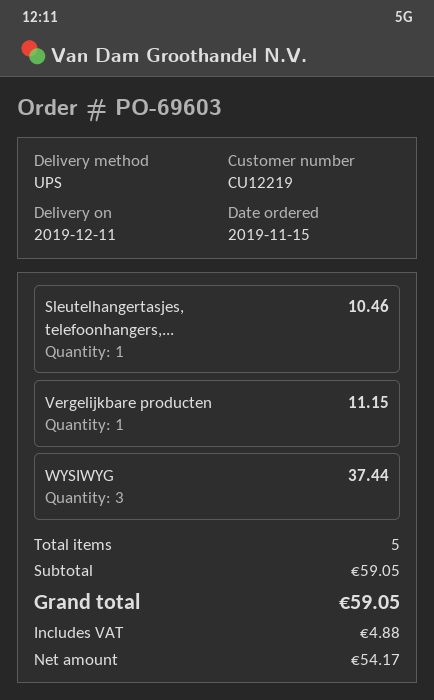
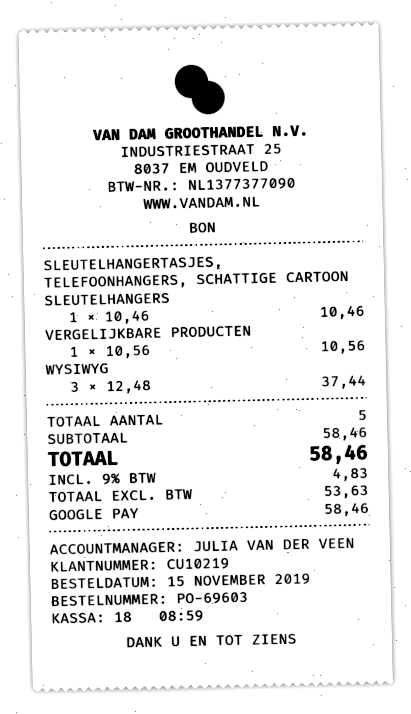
customer number: CU12219 -> CU10219
Vergelijkbare producten: 1 for 11.15 -> 1 for 10.56
subtotal: 59.05 -> 58.46
net: 54.17 -> 53.63
tax: 4.88 -> 4.83
total: 59.05 -> 58.46

